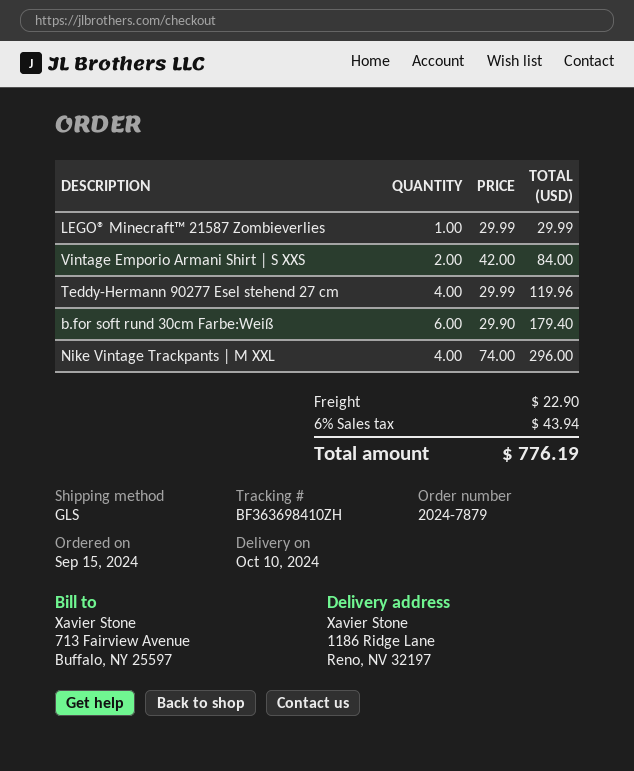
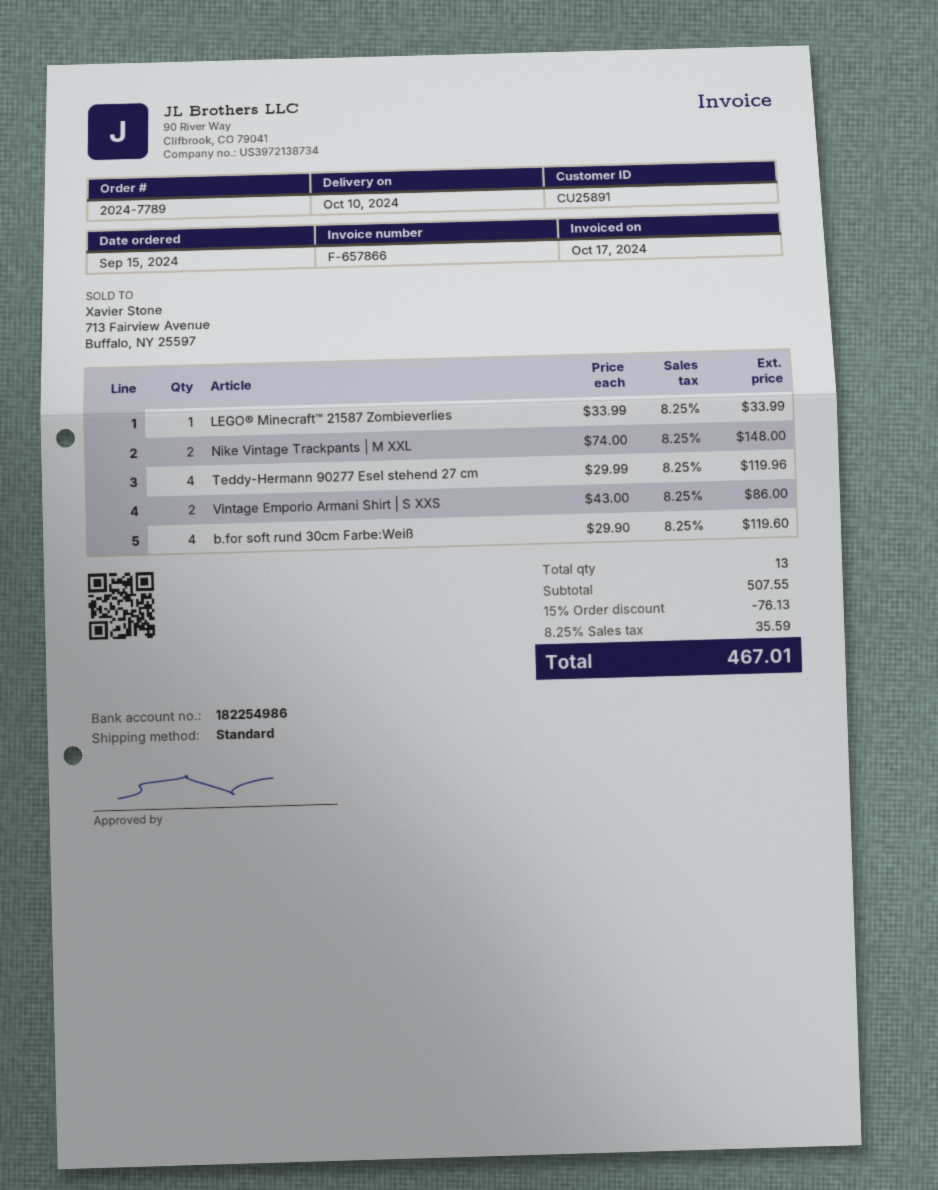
order number: 2024-7879 -> 2024-7789
shipping method: GLS -> standard
LEGO® Minecraft™ 21587 Zombieverlies: 1 x 29.99 = 29.99 -> 1 x 33.99 = 33.99
Vintage Emporio Armani Shirt | S XXS: 2 x 42.00 = 84.00 -> 2 x 43.00 = 86.00
b.for soft rund 30cm Farbe:Weiß: 6 x 29.90 = 179.40 -> 4 x 29.90 = 119.60
Nike Vintage Trackpants | M XXL: 4 x 74.00 = 296.00 -> 2 x 74.00 = 148.00
discount: none -> 15% = 76.13
shipping: 22.90 -> none
tax: 6% = 43.94 -> 8.25% = 35.59
total: 776.19 -> 467.01

